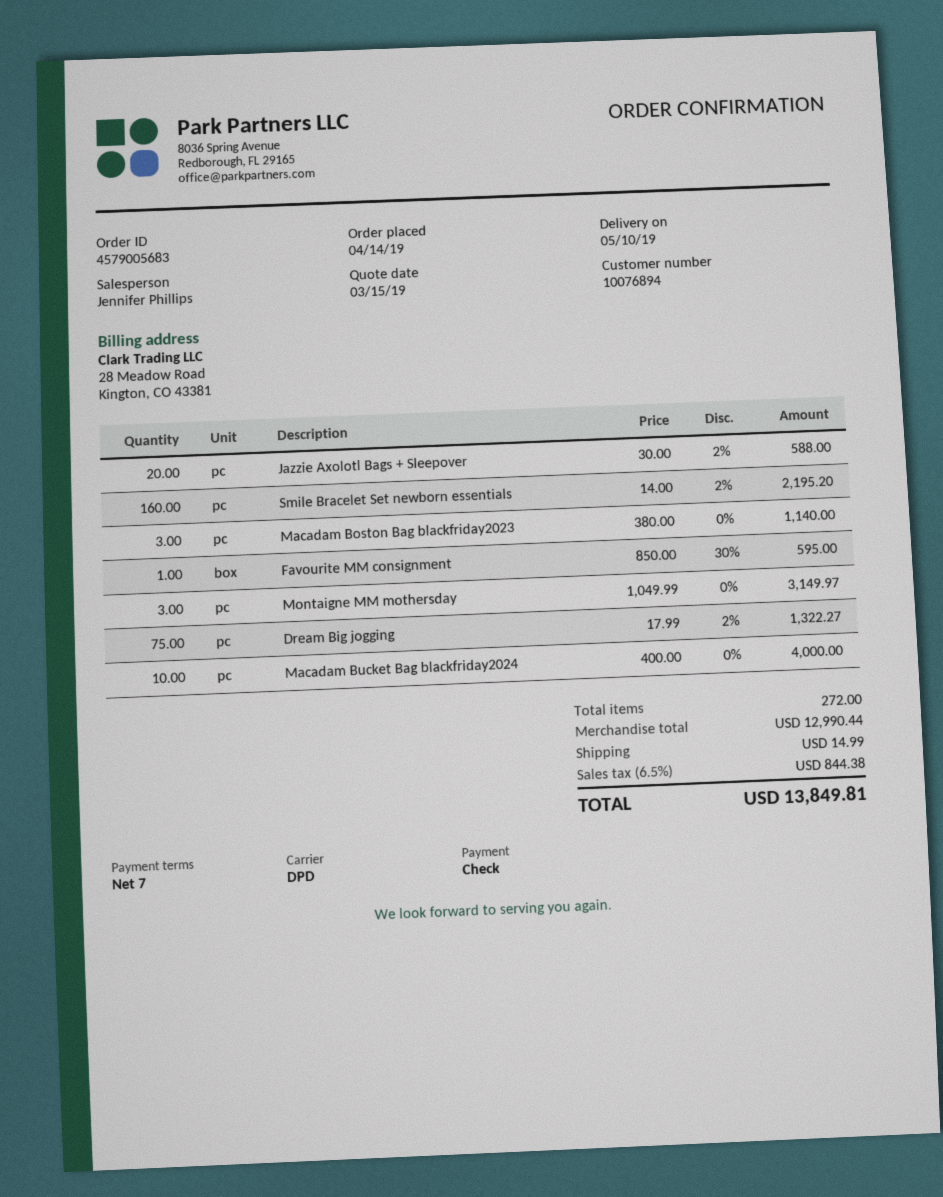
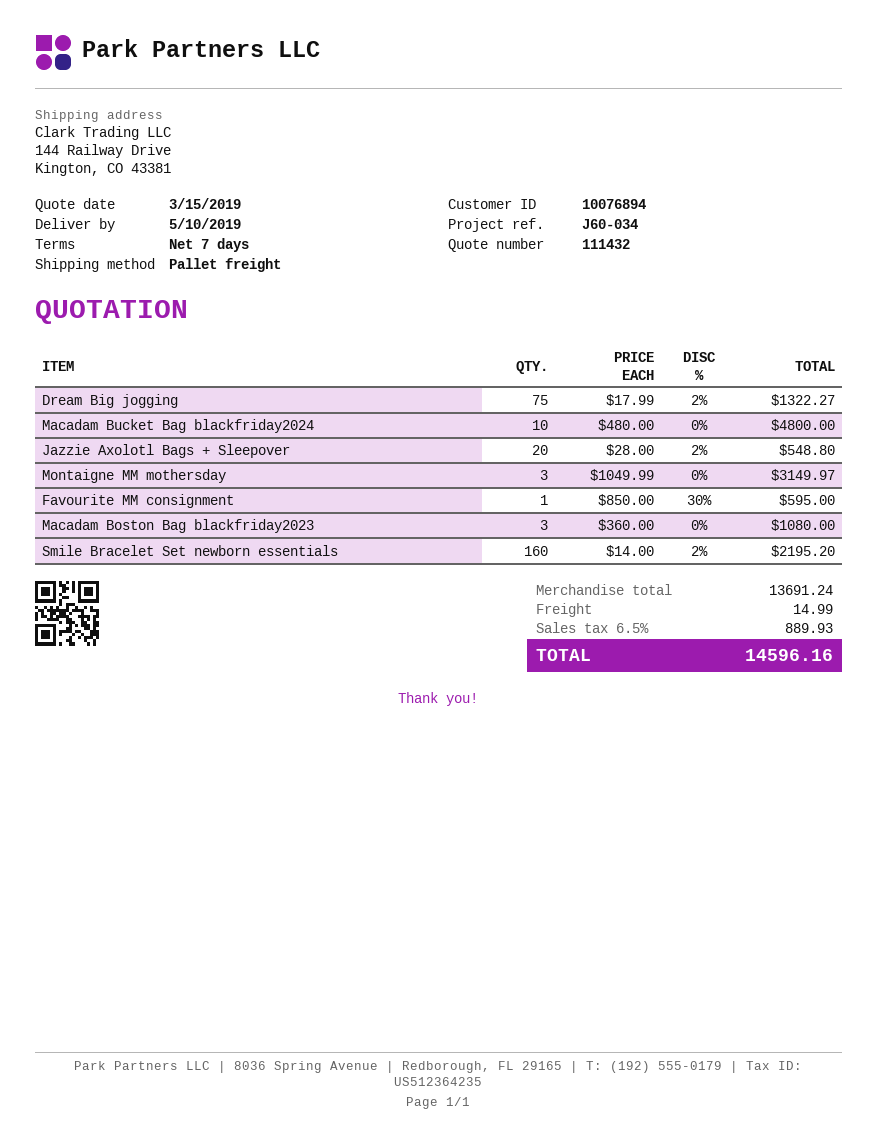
shipping method: DPD -> pallet freight
Jazzie Axolotl Bags + Sleepover: 20 x 30.00 - 2% = 588.00 -> 20 x 28.00 - 2% = 548.80
Macadam Boston Bag blackfriday2023: 3 x 380.00 = 1140.00 -> 3 x 360.00 = 1080.00
Macadam Bucket Bag blackfriday2024: 10 x 400.00 = 4000.00 -> 10 x 480.00 = 4800.00
subtotal: 12990.44 -> 13691.24
tax: 6.5% = 844.38 -> 6.5% = 889.93
total: 13849.81 -> 14596.16

